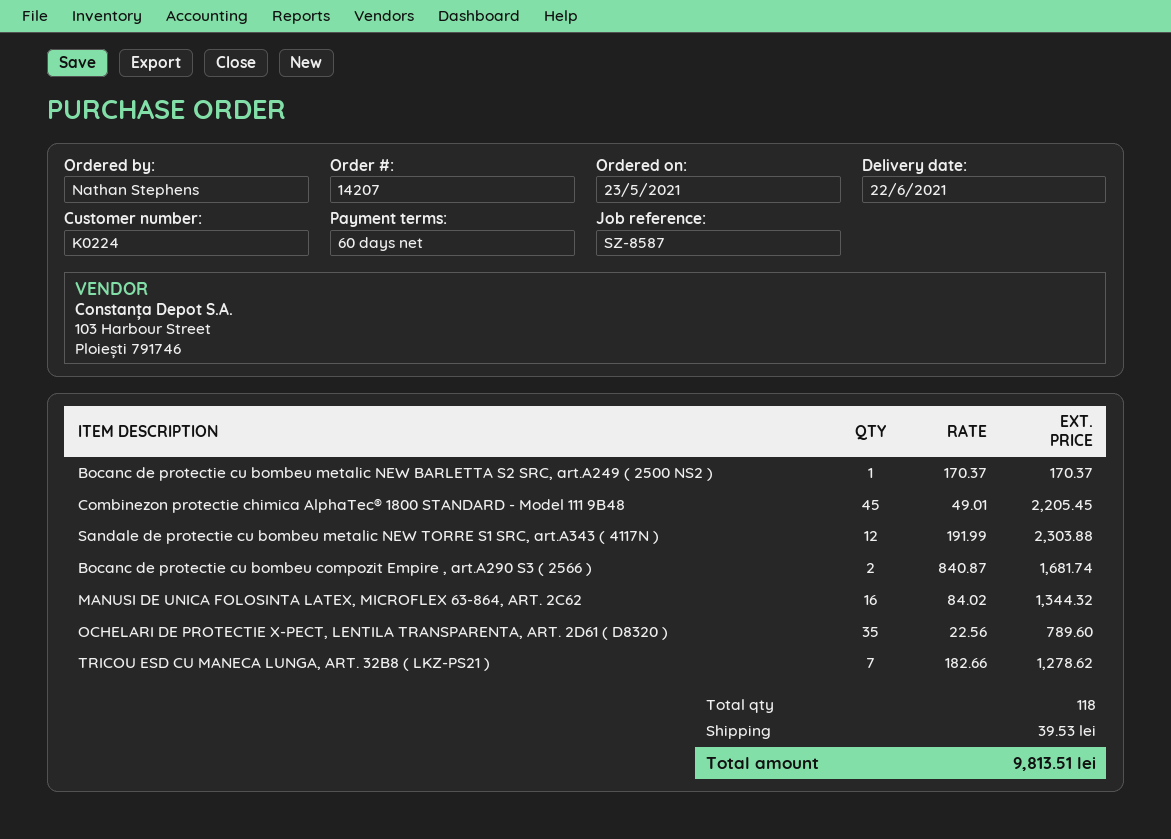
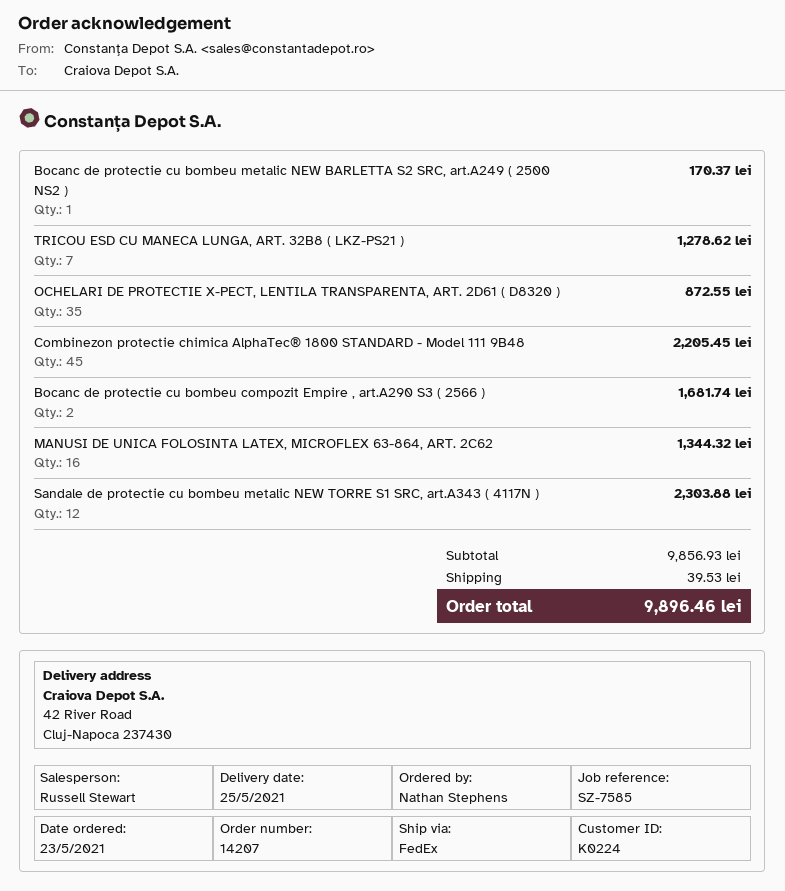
delivery date: 2021-06-22 -> 2021-05-25
reference: SZ-8587 -> SZ-7585
OCHELARI DE PROTECTIE X-PECT, LENTILA TRANSPARENTA, ART. 2D61 ( D8320 ): 35 for 789.60 -> 35 for 872.55
total: 9813.51 -> 9896.46

